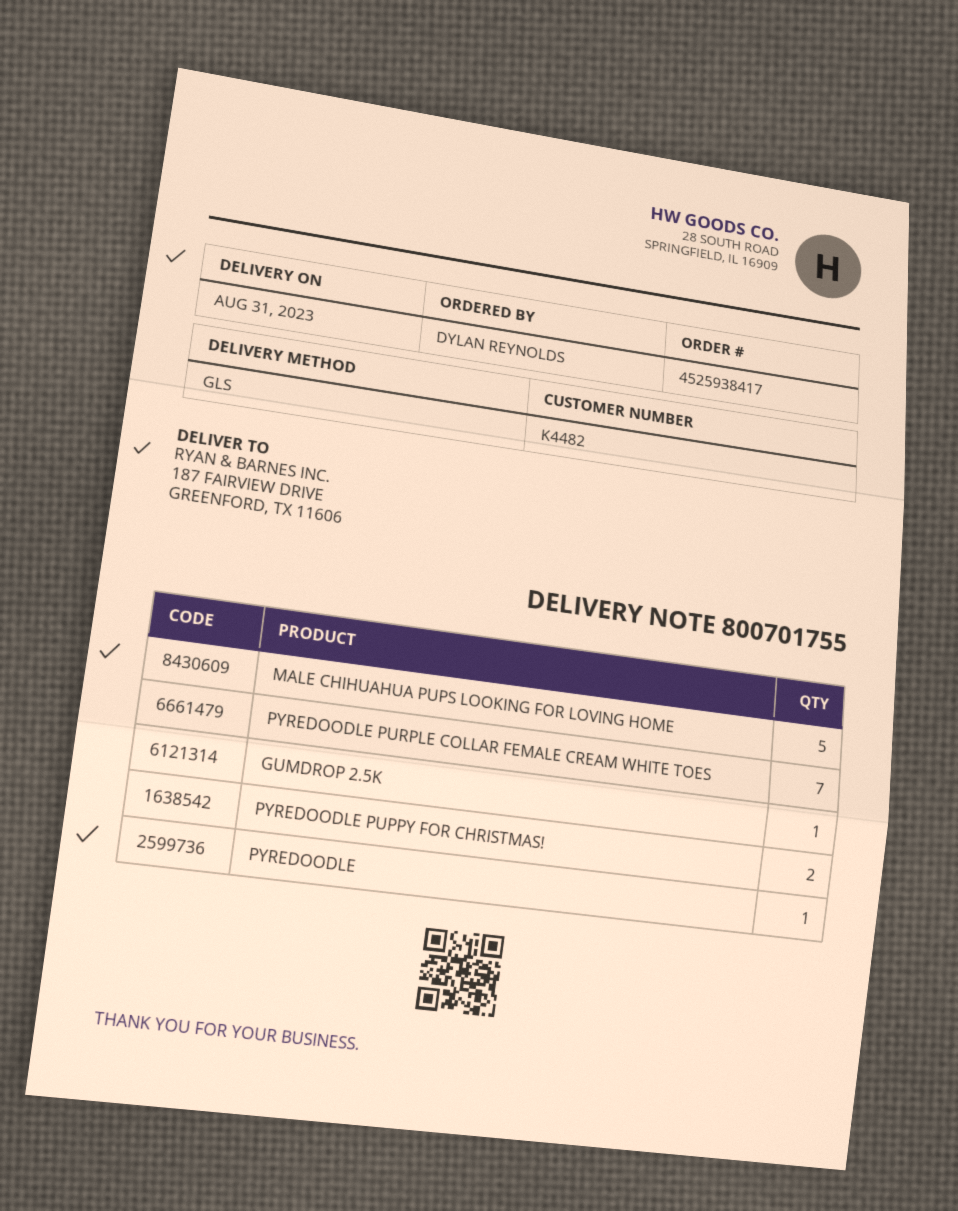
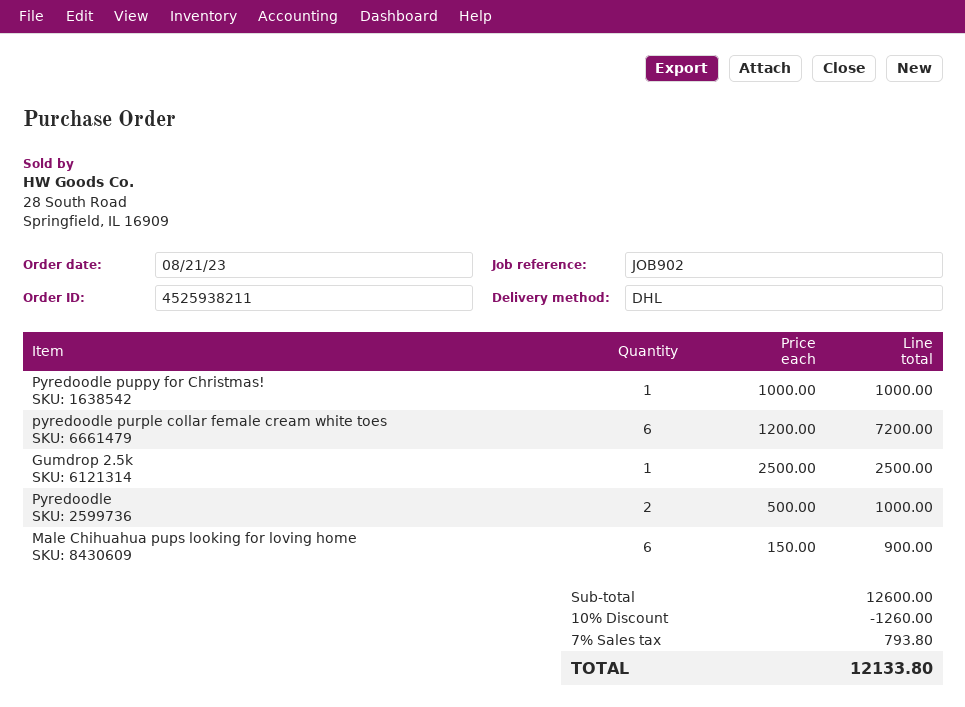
order number: 4525938417 -> 4525938211
shipping method: GLS -> DHL
MALE CHIHUAHUA PUPS LOOKING FOR LOVING HOME: 5 -> 6
PYREDOODLE PURPLE COLLAR FEMALE CREAM WHITE TOES: 7 -> 6
PYREDOODLE PUPPY FOR CHRISTMAS!: 2 -> 1
PYREDOODLE: 1 -> 2

